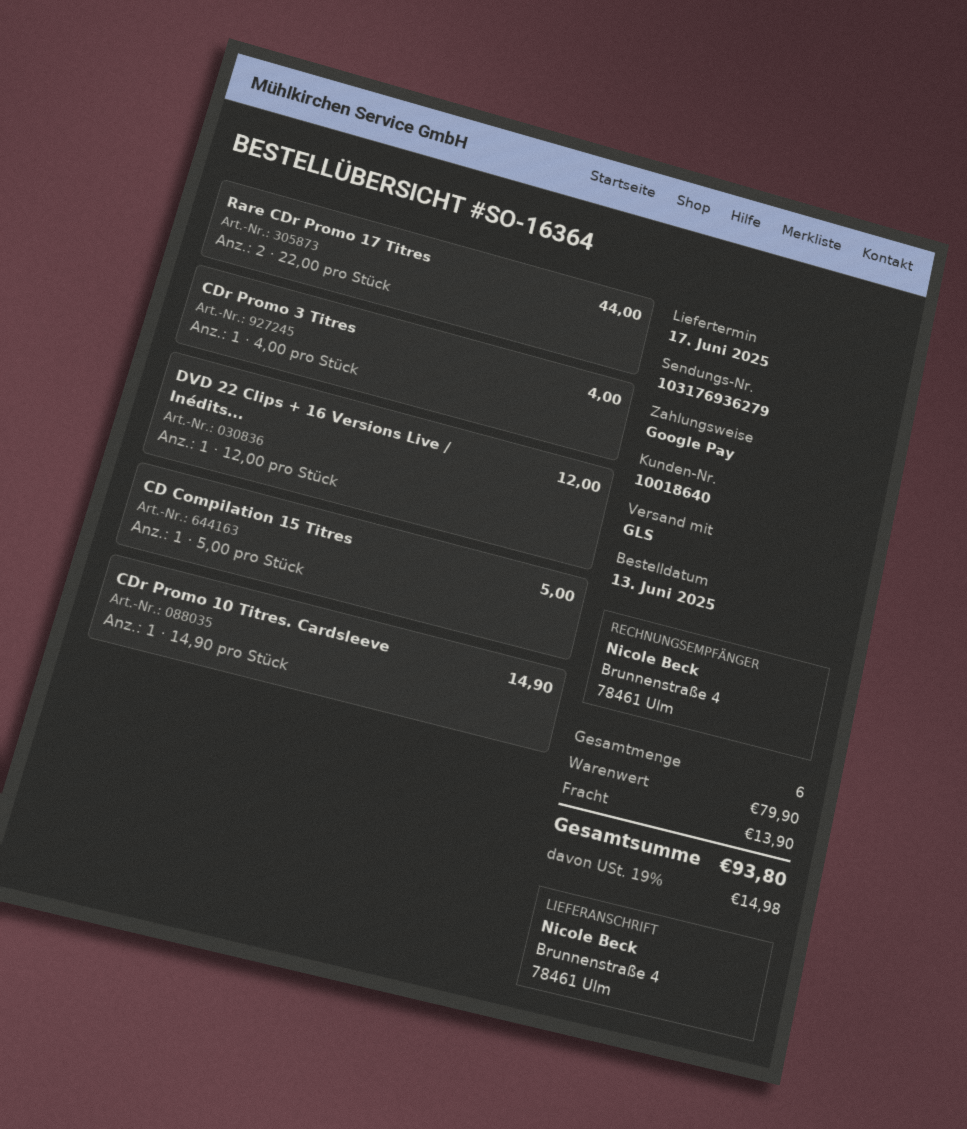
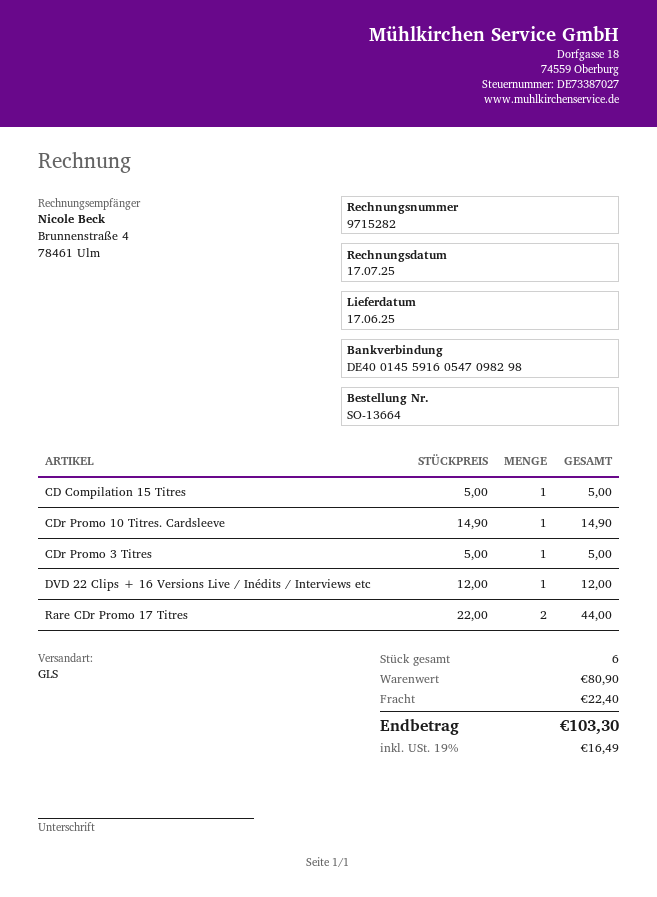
order number: SO-16364 -> SO-13664
CDr Promo 3 Titres: 1 x 4.00 = 4.00 -> 1 x 5.00 = 5.00
subtotal: 79.90 -> 80.90
shipping: 13.90 -> 22.40
tax: 19% = 14.98 -> 19% = 16.49
total: 93.80 -> 103.30

